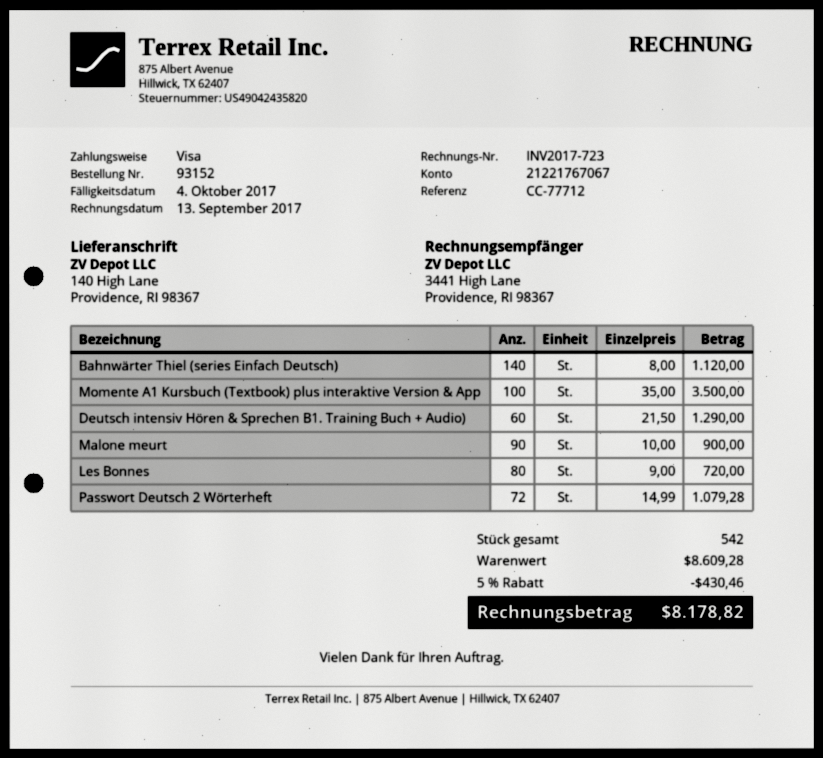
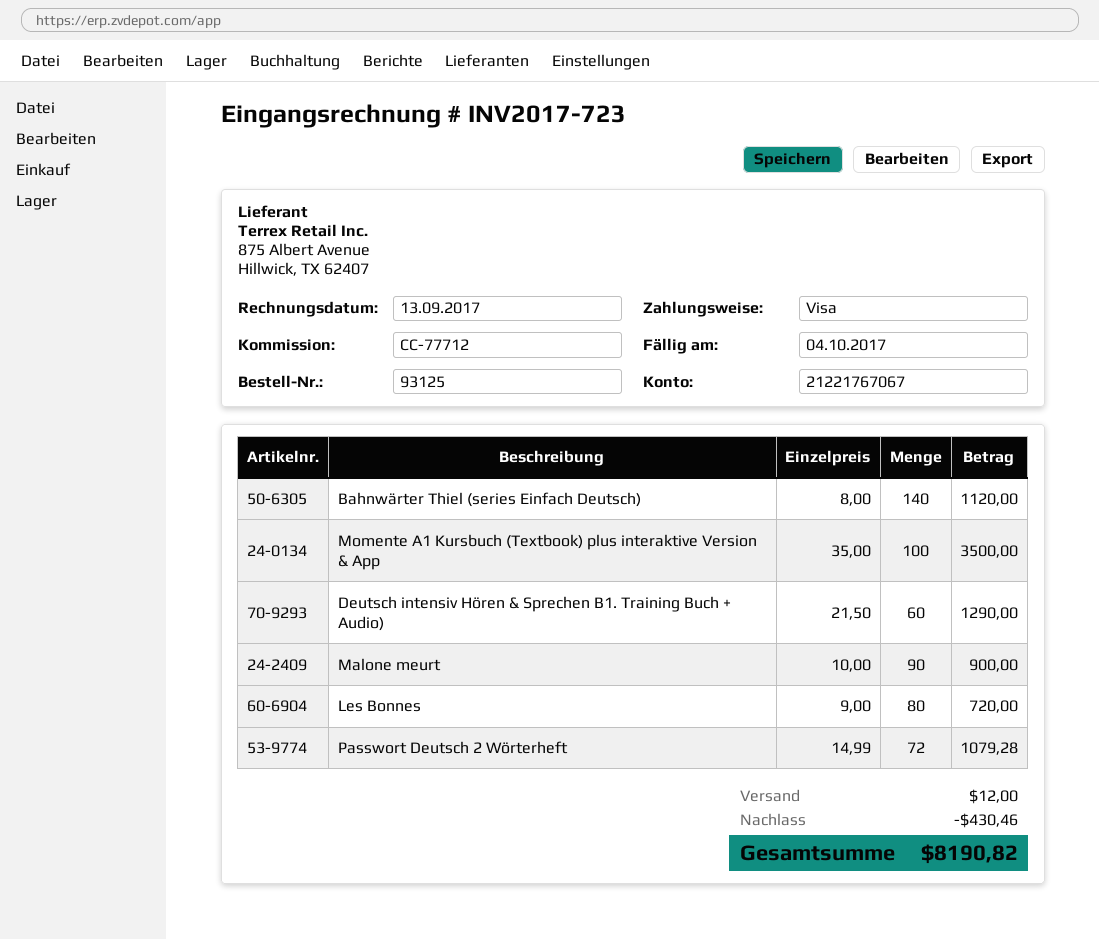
order number: 93152 -> 93125
shipping: none -> 12.00
total: 8178.82 -> 8190.82

